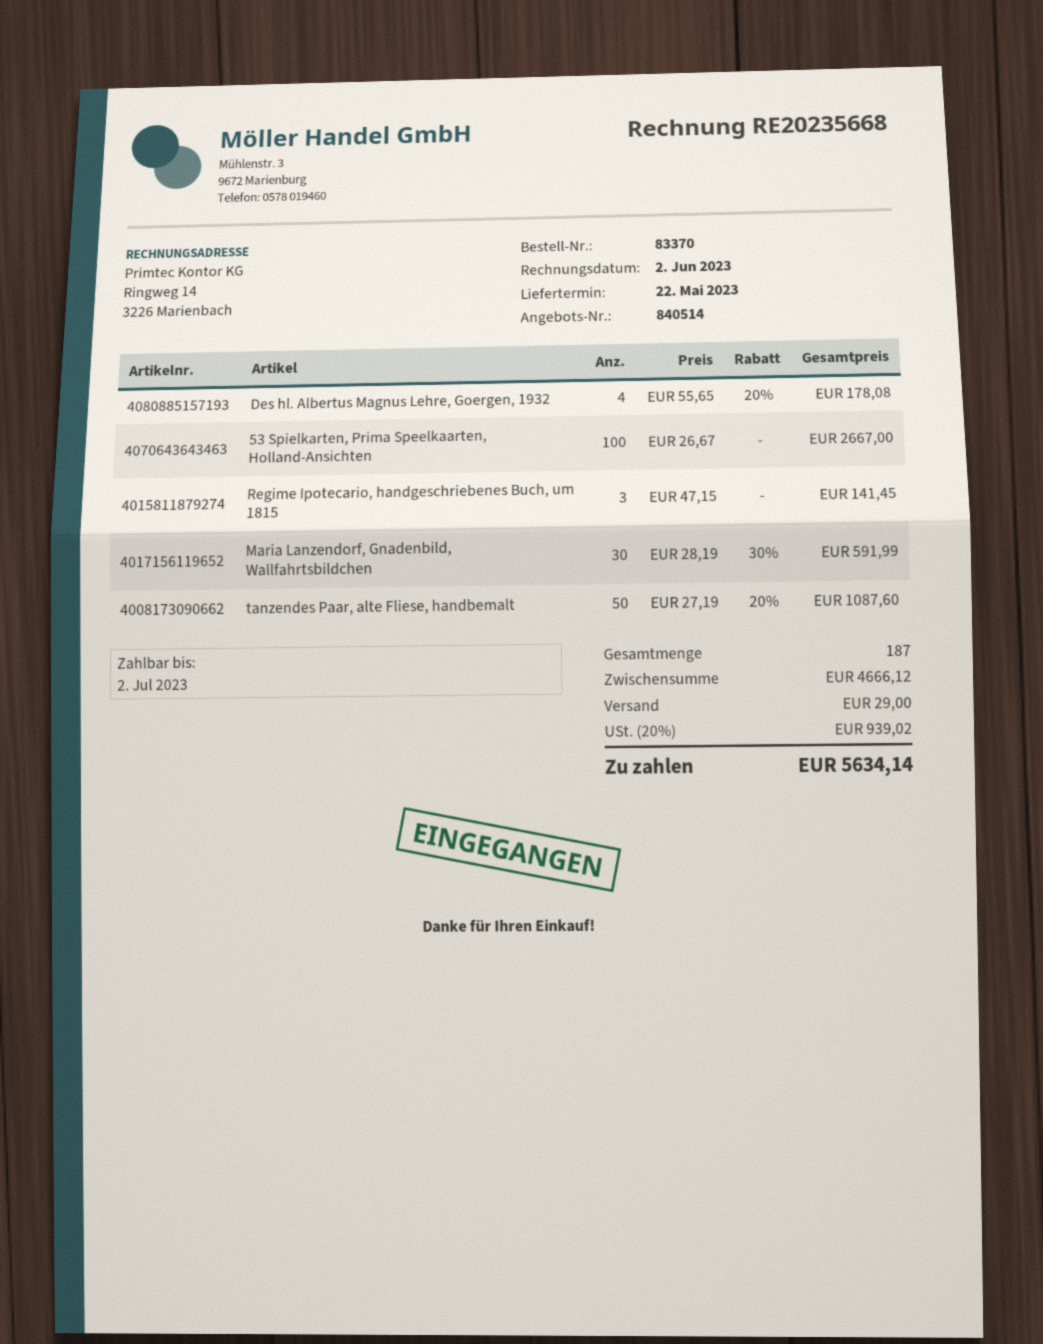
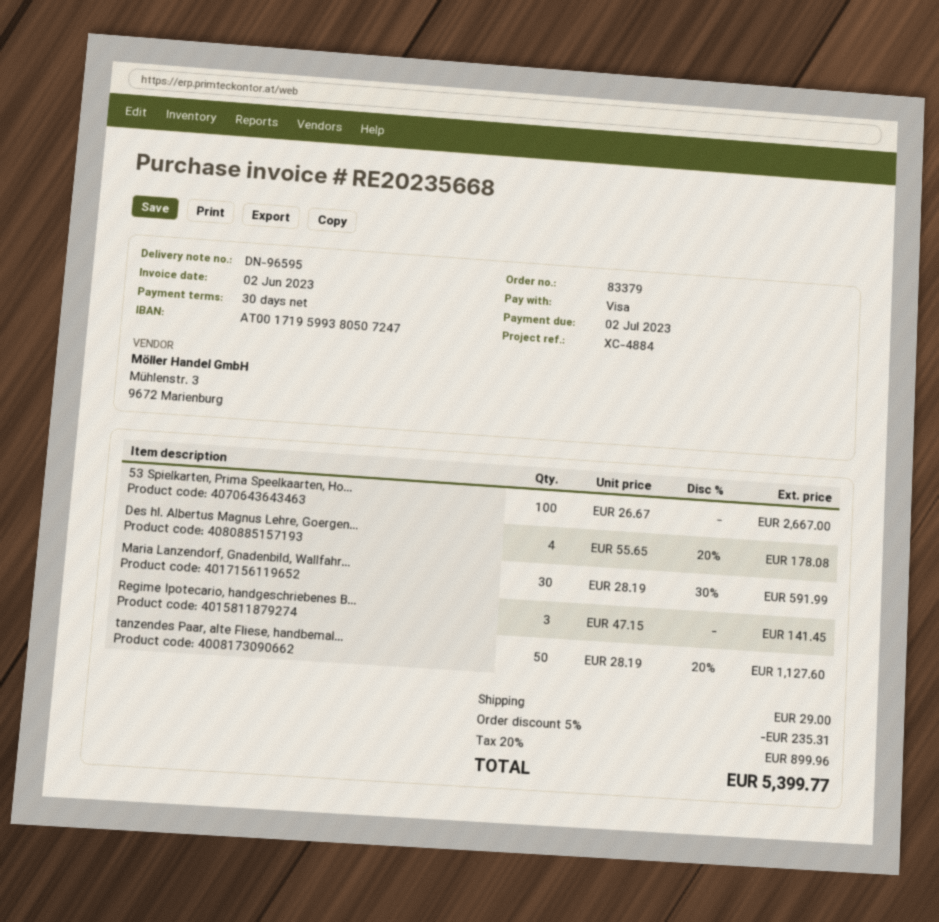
order number: 83370 -> 83379
tanzendes Paar, alte Fliese, handbemalt: 50 x 27.19 - 20% = 1087.60 -> 50 x 28.19 - 20% = 1127.60
discount: none -> 5% = 235.31
tax: 20% = 939.02 -> 20% = 899.96
total: 5634.14 -> 5399.77

